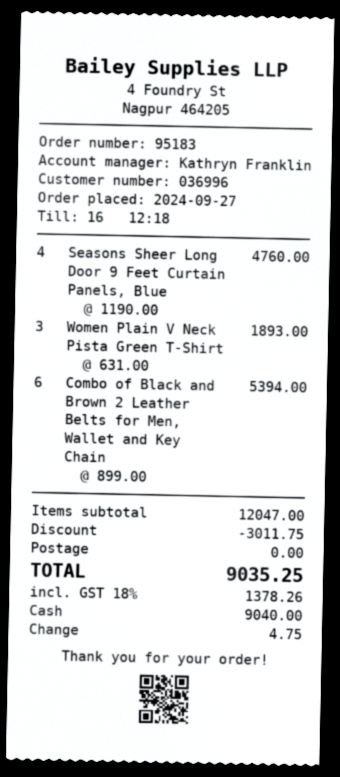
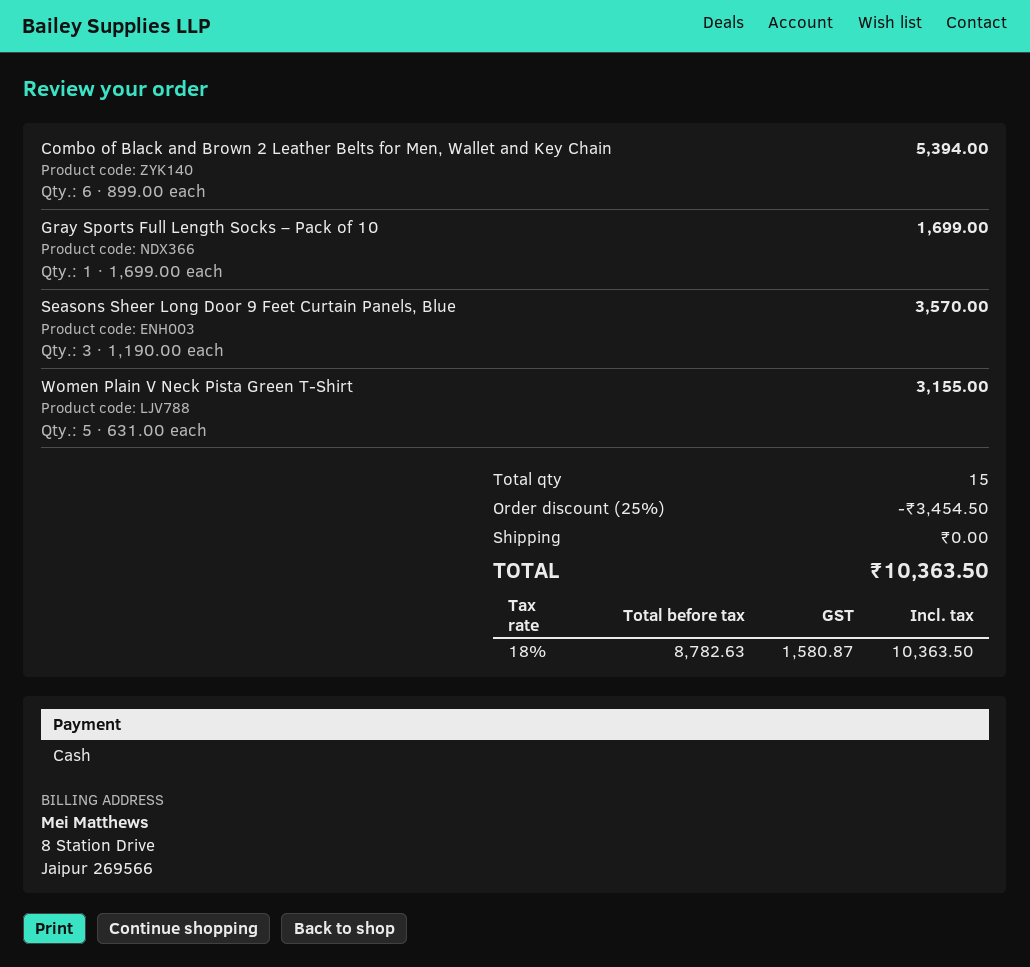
Seasons Sheer Long Door 9 Feet Curtain Panels, Blue: 4 x 1190.00 = 4760.00 -> 3 x 1190.00 = 3570.00
Women Plain V Neck Pista Green T-Shirt: 3 x 631.00 = 1893.00 -> 5 x 631.00 = 3155.00
Gray Sports Full Length Socks – Pack of 10: none -> 1 x 1699.00 = 1699.00
discount: 3011.75 -> 3454.50
tax: 18% = 1378.26 -> 18% = 1580.87
total: 9035.25 -> 10363.50

